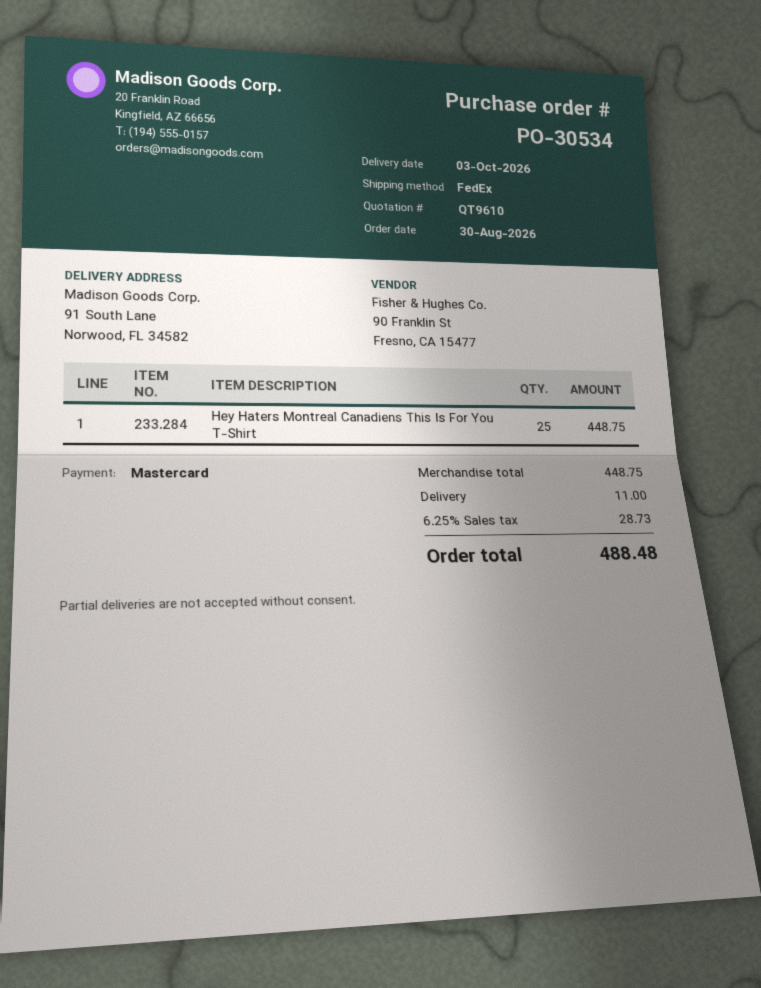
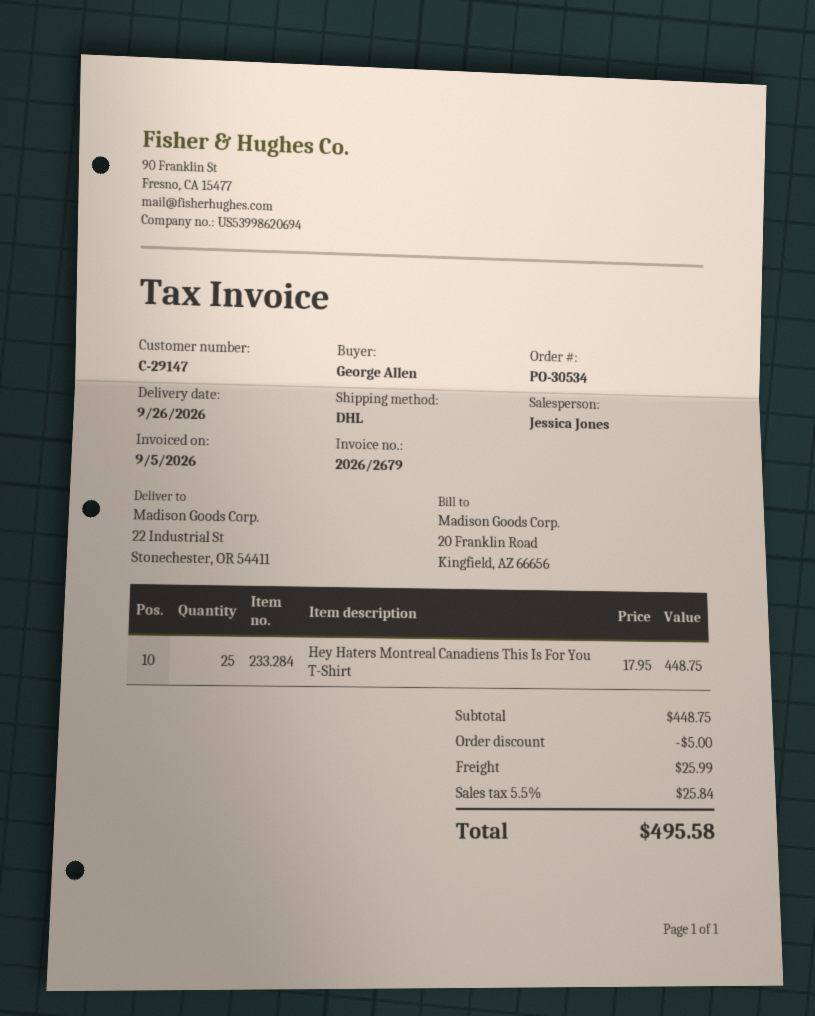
delivery date: 2026-10-03 -> 2026-09-26
shipping method: FedEx -> DHL
ship to: 91 South Lane, Norwood, FL 34582 -> 22 Industrial St, Stonechester, OR 54411
discount: none -> 5.00
shipping: 11.00 -> 25.99
tax: 6.25% = 28.73 -> 5.5% = 25.84
total: 488.48 -> 495.58

